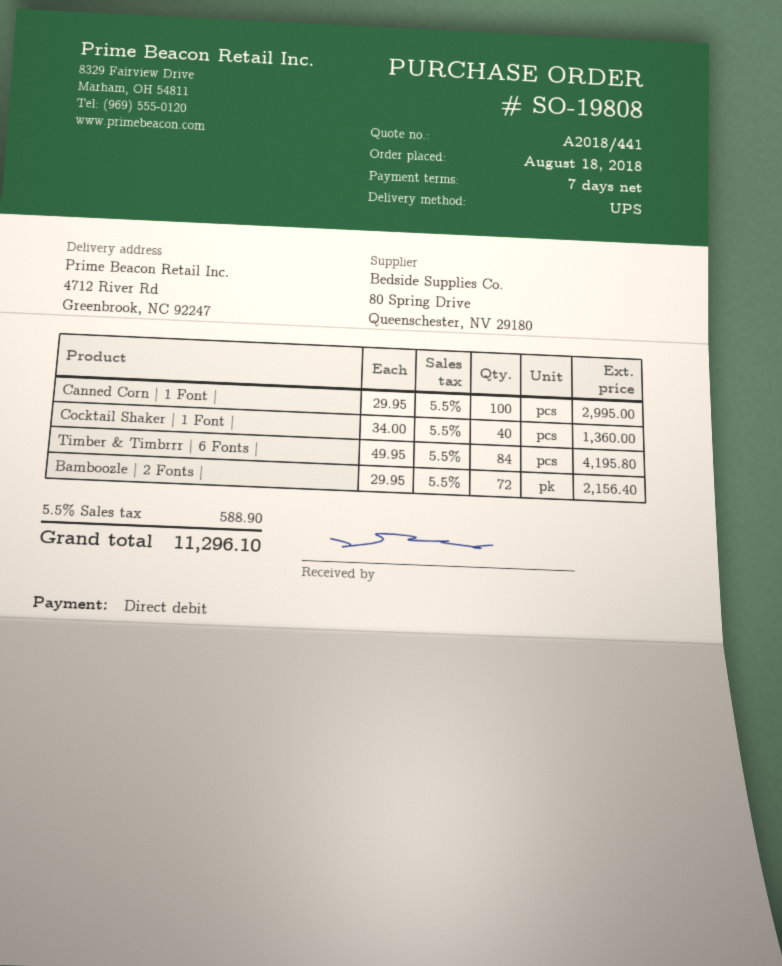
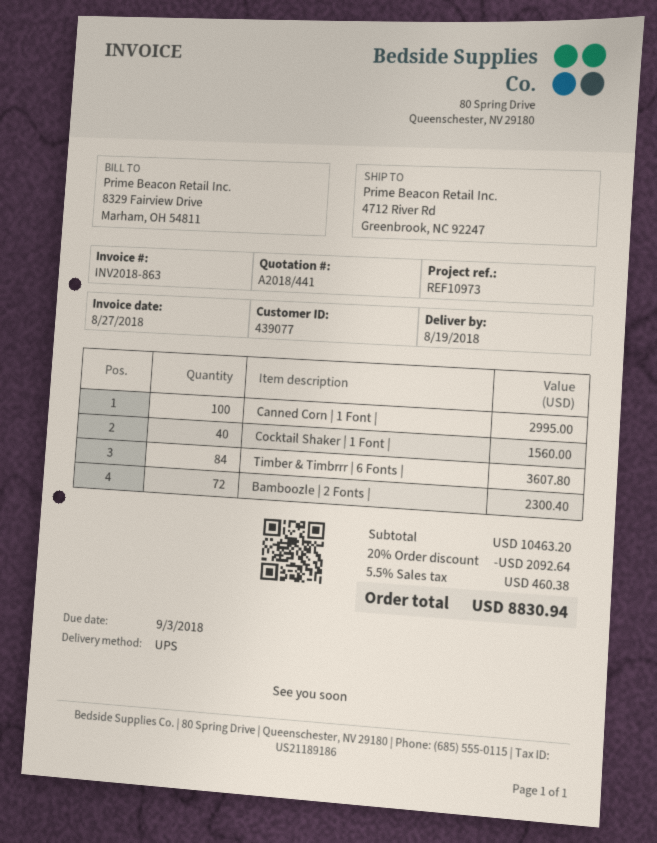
Cocktail Shaker | 1 Font |: 40 for 1360.00 -> 40 for 1560.00
Timber & Timbrrr | 6 Fonts |: 84 for 4195.80 -> 84 for 3607.80
Bamboozle | 2 Fonts |: 72 for 2156.40 -> 72 for 2300.40
discount: none -> 20% = 2092.64
tax: 5.5% = 588.90 -> 5.5% = 460.38
total: 11296.10 -> 8830.94

